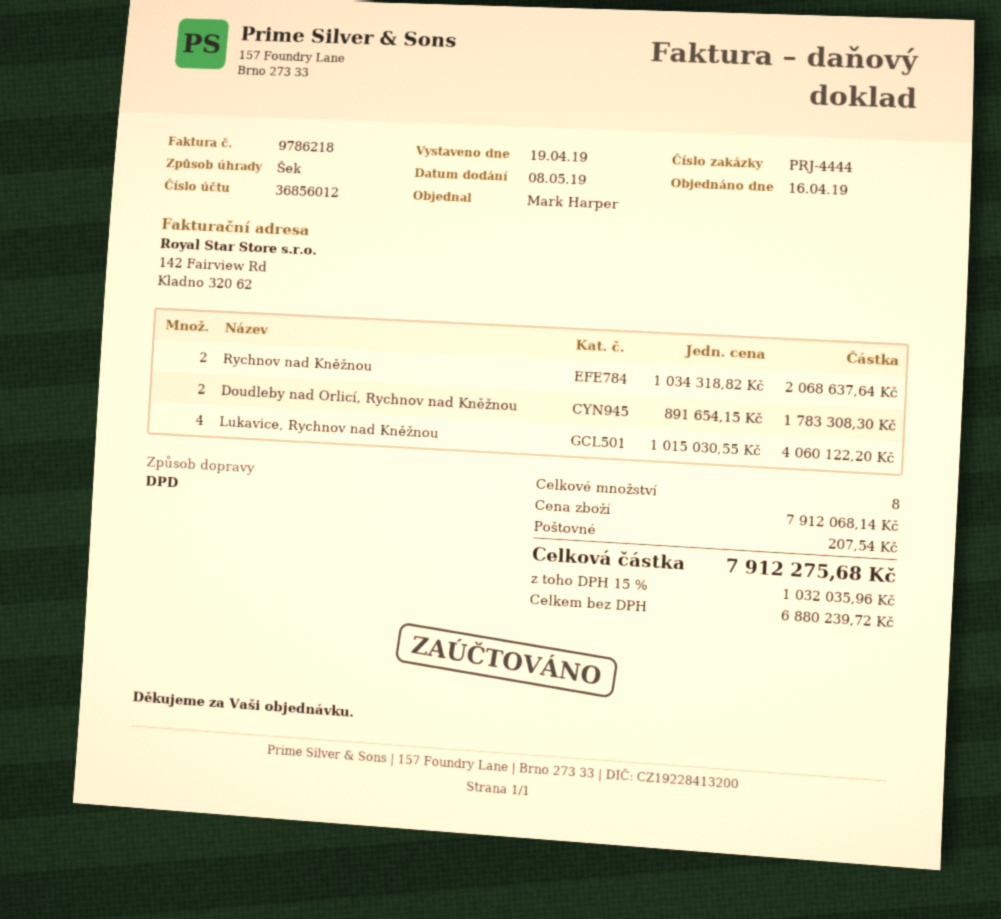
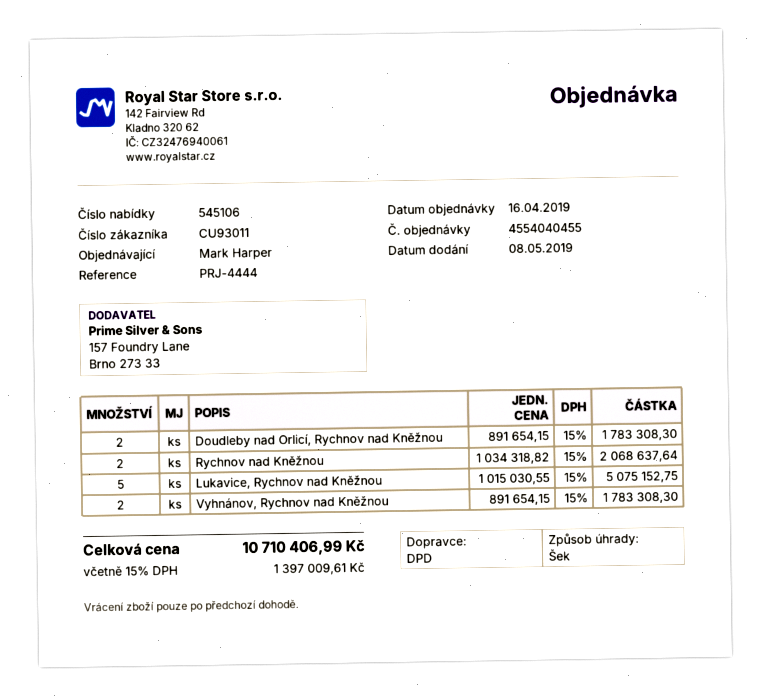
Lukavice, Rychnov nad Kněžnou: 4 x 1015030.55 = 4060122.20 -> 5 x 1015030.55 = 5075152.75
Vyhnánov, Rychnov nad Kněžnou: none -> 2 x 891654.15 = 1783308.30
shipping: 207.54 -> none
tax: 15% = 1032035.96 -> 15% = 1397009.61
total: 7912275.68 -> 10710406.99

